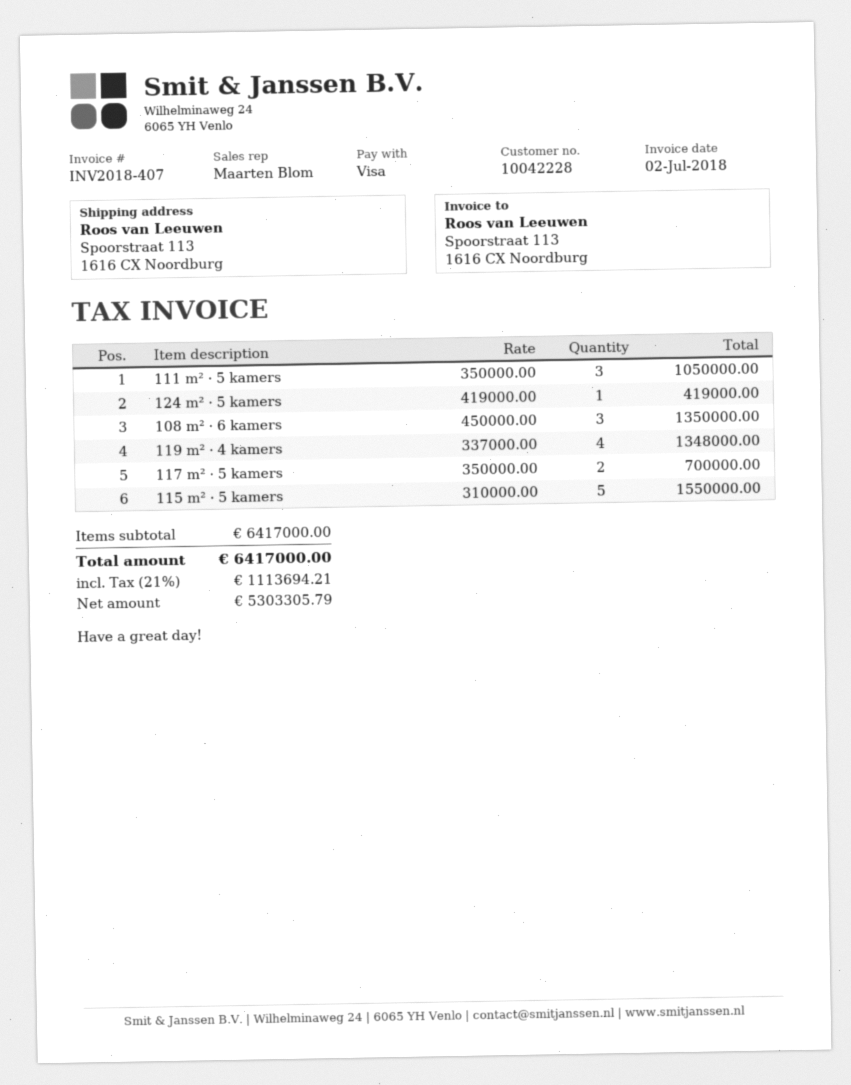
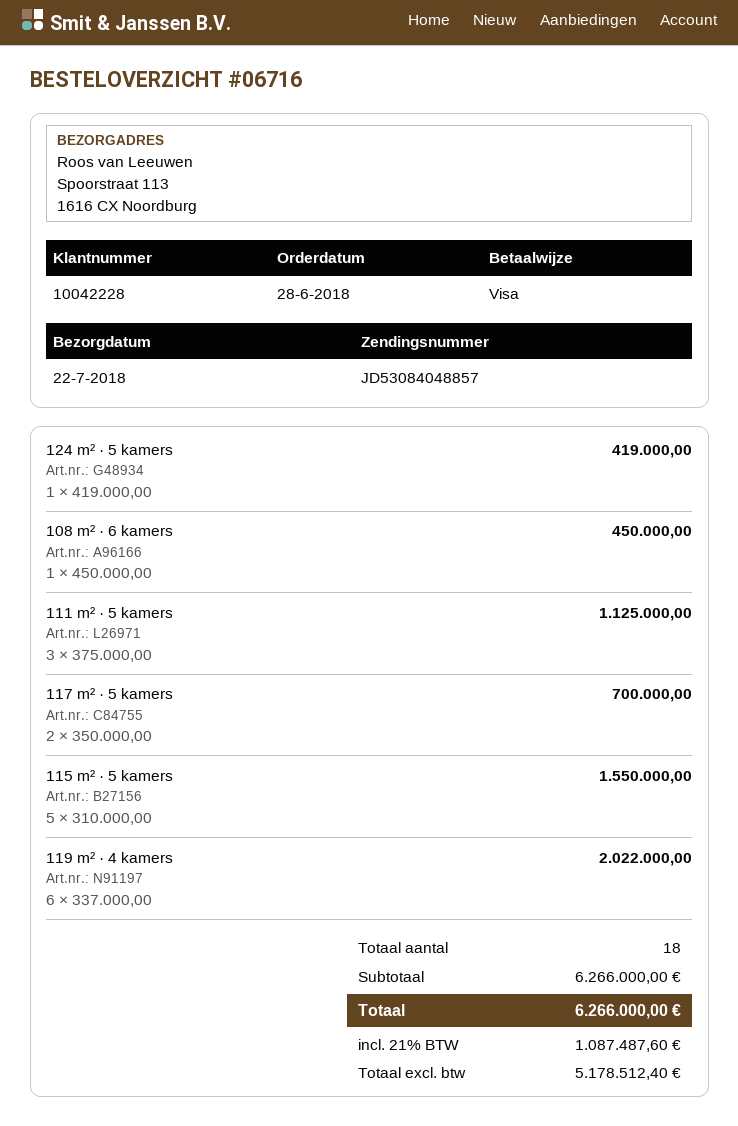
111 m² · 5 kamers: 3 x 350000.00 = 1050000.00 -> 3 x 375000.00 = 1125000.00
108 m² · 6 kamers: 3 x 450000.00 = 1350000.00 -> 1 x 450000.00 = 450000.00
119 m² · 4 kamers: 4 x 337000.00 = 1348000.00 -> 6 x 337000.00 = 2022000.00
subtotal: 6417000.00 -> 6266000.00
net: 5303305.79 -> 5178512.40
tax: 21% = 1113694.21 -> 21% = 1087487.60
total: 6417000.00 -> 6266000.00

